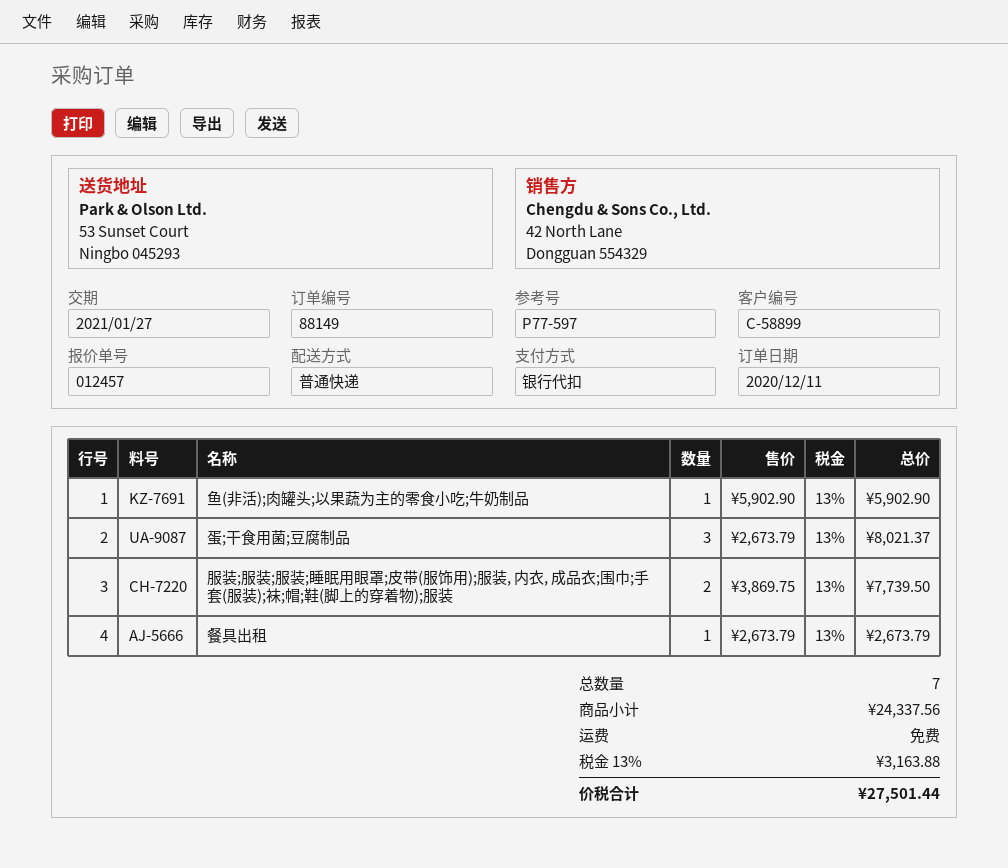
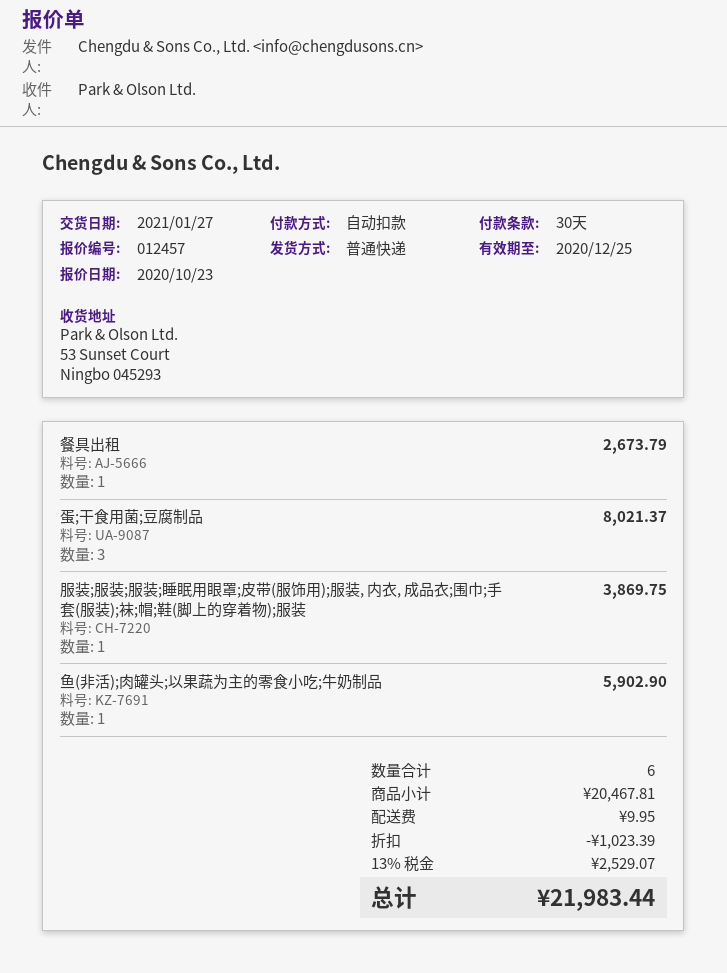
服装;服装;服装;睡眠用眼罩;皮带(服饰用);服装, 内衣, 成品衣;围巾;手套(服装);袜;帽;鞋(脚上的穿着物);服装: 2 for 7739.50 -> 1 for 3869.75
total quantity: 7 -> 6
subtotal: 24337.56 -> 20467.81
discount: none -> 1023.39
shipping: 0.00 -> 9.95
tax: 13% = 3163.88 -> 13% = 2529.07
total: 27501.44 -> 21983.44

